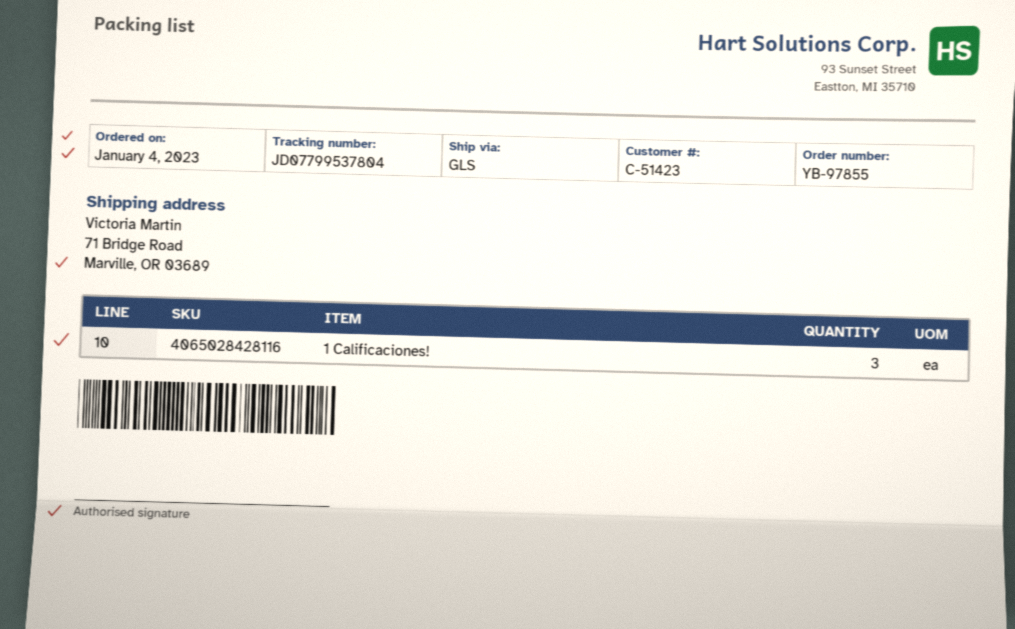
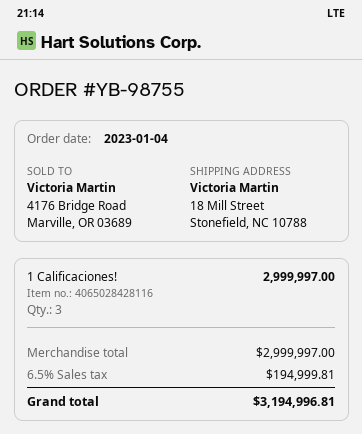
order number: YB-97855 -> YB-98755
ship to: 71 Bridge Road, Marville, OR 03689 -> 18 Mill Street, Stonefield, NC 10788

